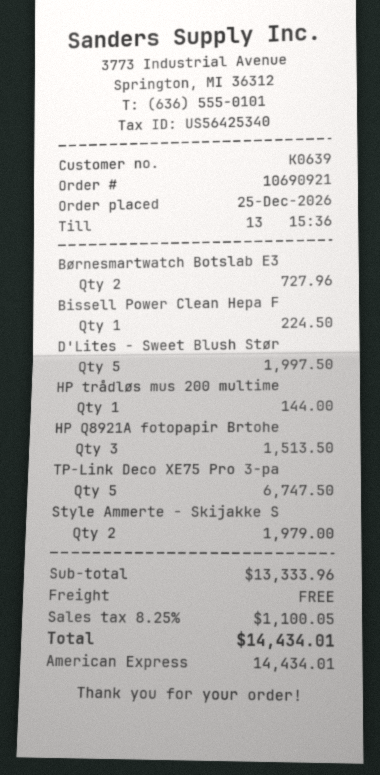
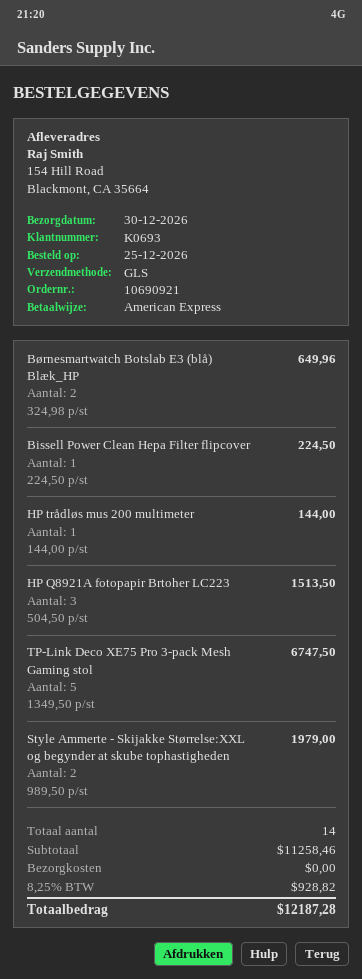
customer number: K0639 -> K0693
Børnesmartwatch Botslab E3: 2 for 727.96 -> 2 for 649.96
D'Lites - Sweet Blush Stør: 5 for 1997.50 -> none
subtotal: 13333.96 -> 11258.46
tax: 8.25% = 1100.05 -> 8.25% = 928.82
total: 14434.01 -> 12187.28

